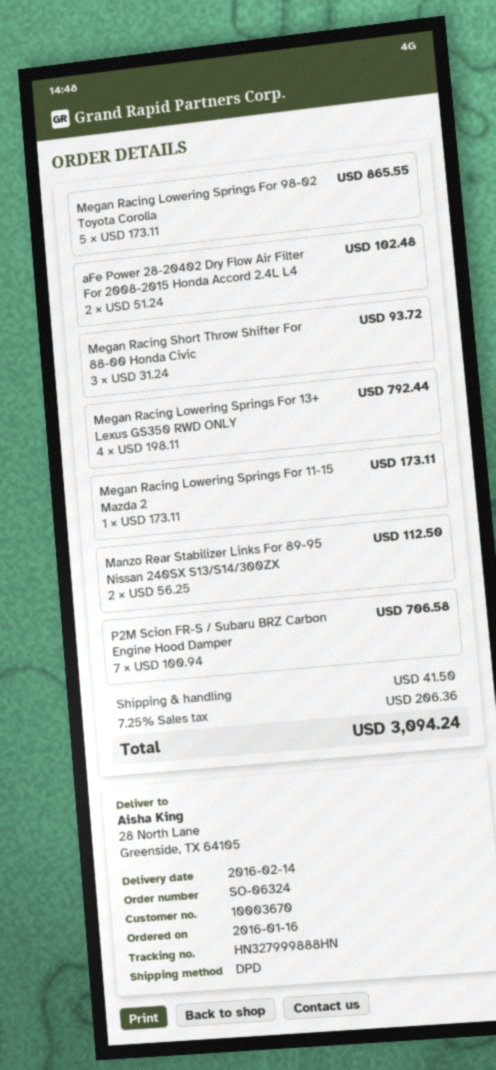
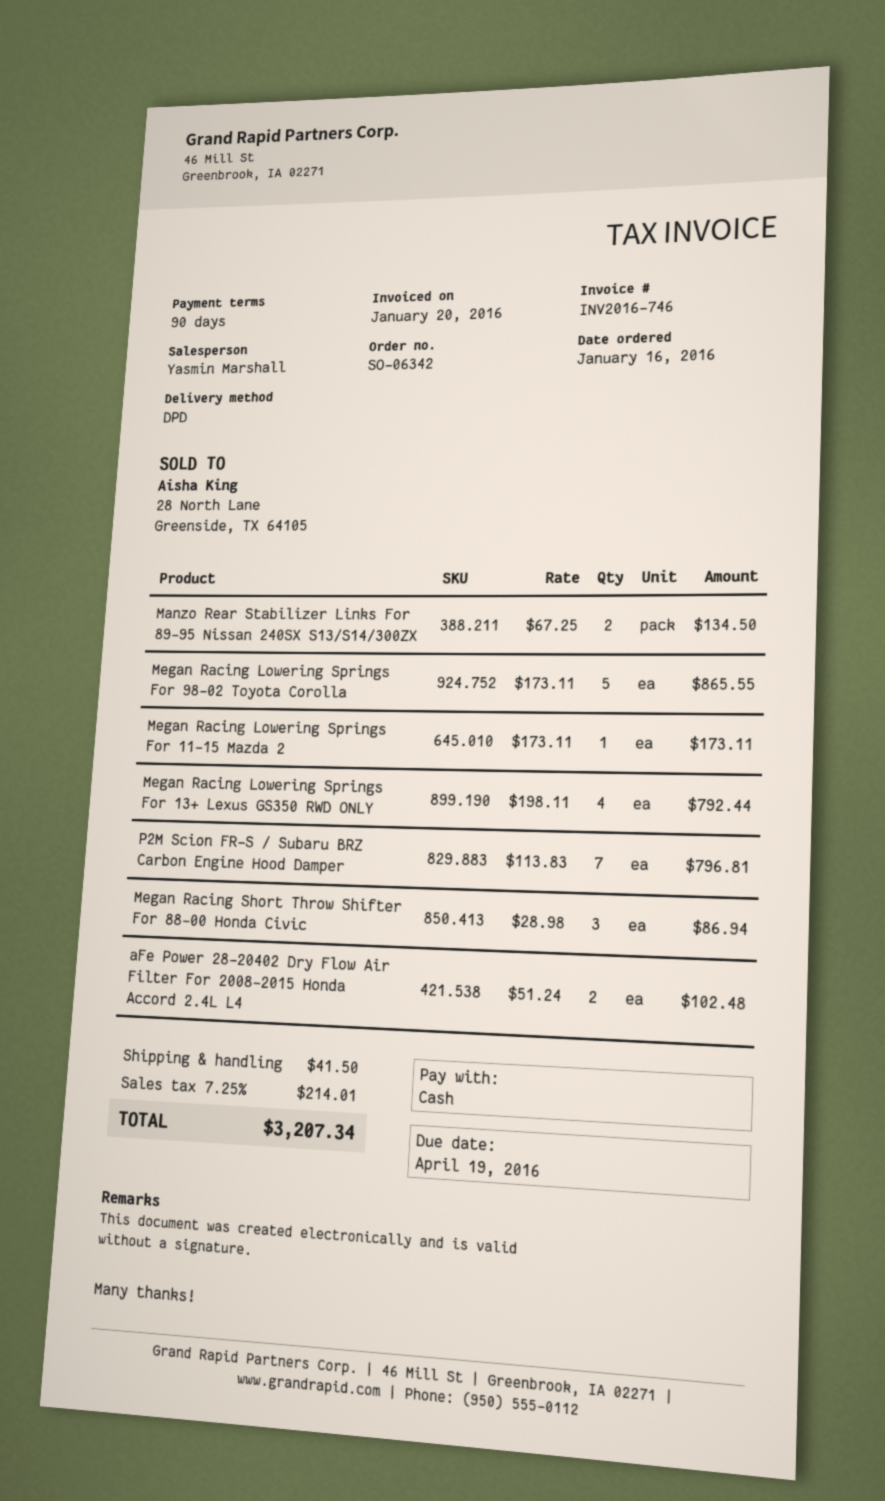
order number: SO-06324 -> SO-06342
Megan Racing Short Throw Shifter For 88-00 Honda Civic: 3 x 31.24 = 93.72 -> 3 x 28.98 = 86.94
Manzo Rear Stabilizer Links For 89-95 Nissan 240SX S13/S14/300ZX: 2 x 56.25 = 112.50 -> 2 x 67.25 = 134.50
P2M Scion FR-S / Subaru BRZ Carbon Engine Hood Damper: 7 x 100.94 = 706.58 -> 7 x 113.83 = 796.81
tax: 7.25% = 206.36 -> 7.25% = 214.01
total: 3094.24 -> 3207.34

